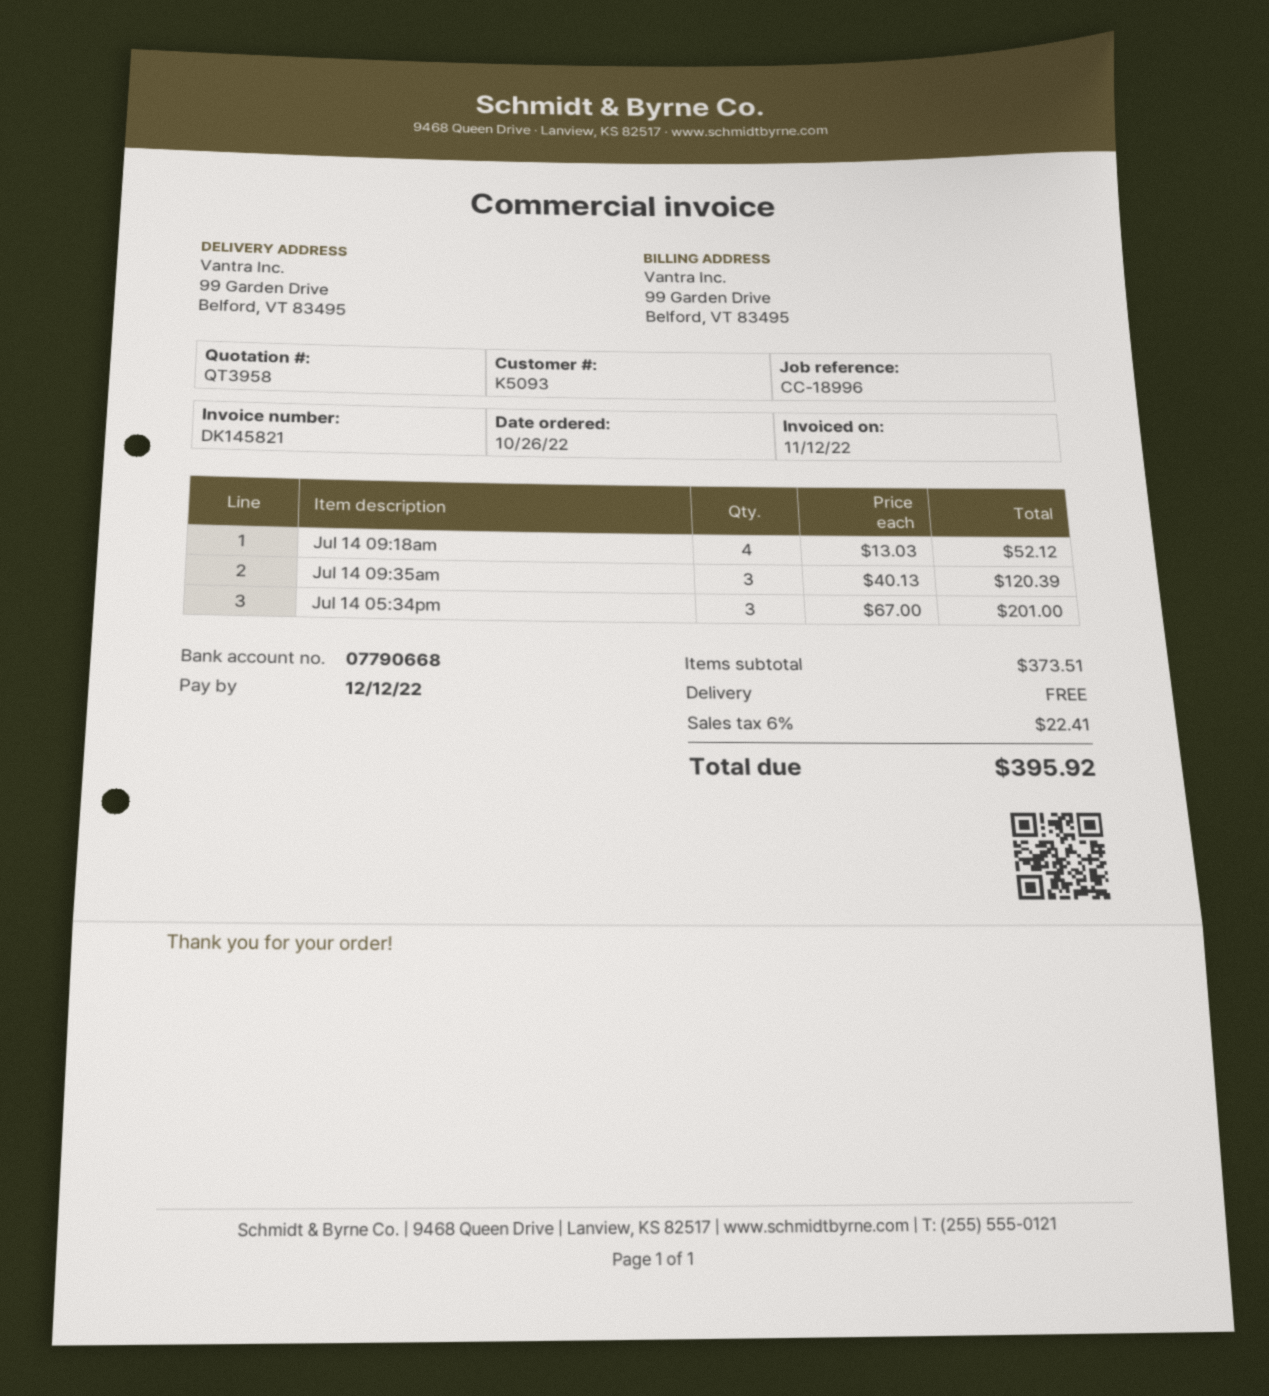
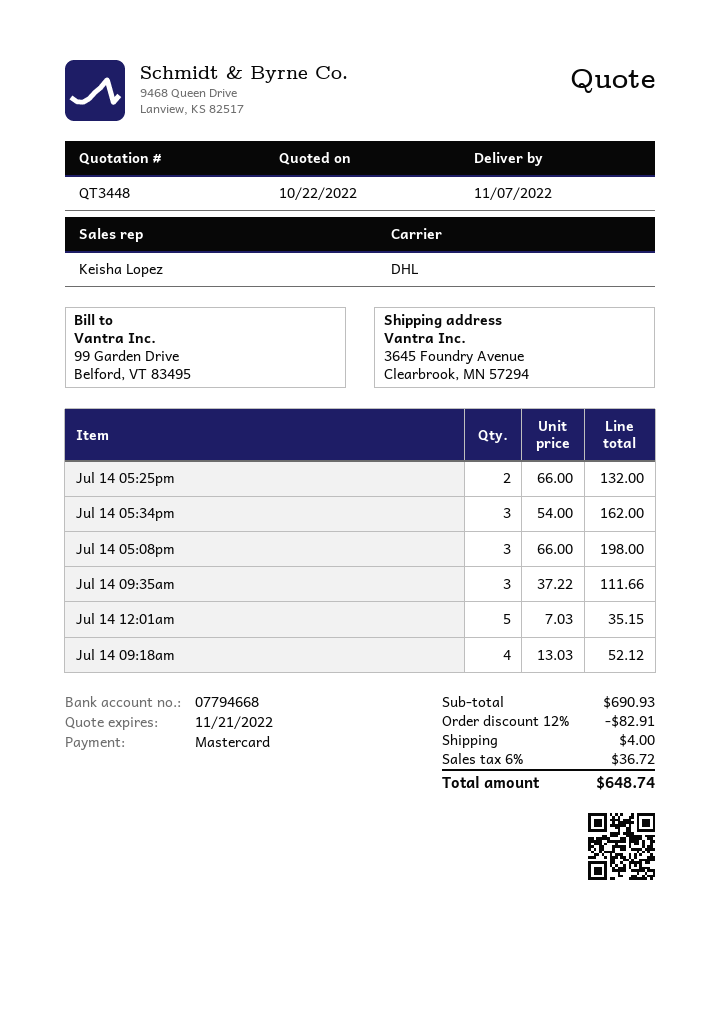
quote number: QT3958 -> QT3448
bank account: 07790668 -> 07794668
ship to: 99 Garden Drive, Belford, VT 83495 -> 3645 Foundry Avenue, Clearbrook, MN 57294
Jul 14 09:35am: 3 x 40.13 = 120.39 -> 3 x 37.22 = 111.66
Jul 14 05:34pm: 3 x 67.00 = 201.00 -> 3 x 54.00 = 162.00
Jul 14 05:25pm: none -> 2 x 66.00 = 132.00
Jul 14 05:08pm: none -> 3 x 66.00 = 198.00
Jul 14 12:01am: none -> 5 x 7.03 = 35.15
subtotal: 373.51 -> 690.93
discount: none -> 12% = 82.91
shipping: 0.00 -> 4.00
tax: 6% = 22.41 -> 6% = 36.72
total: 395.92 -> 648.74

